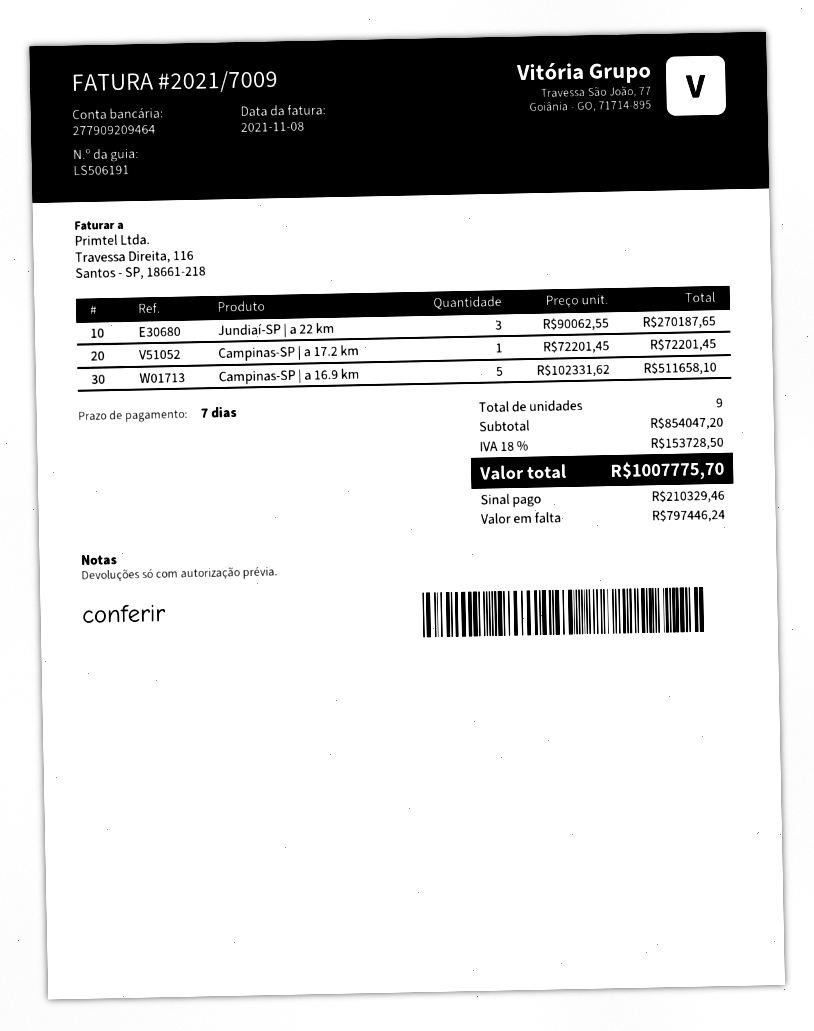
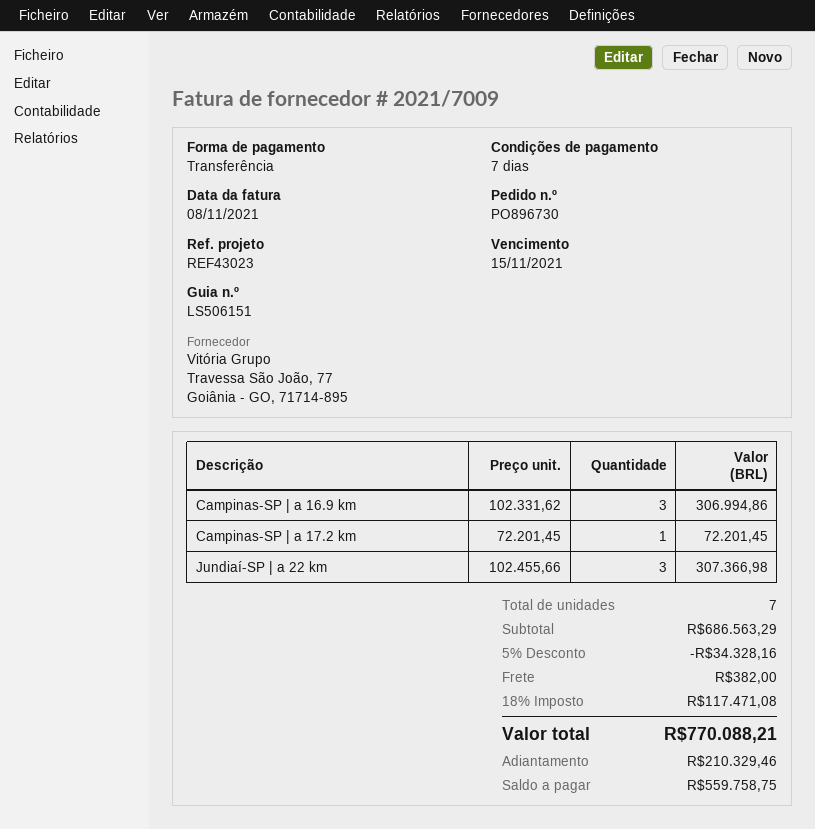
delivery note number: LS506191 -> LS506151
Jundiaí-SP | a 22 km: 3 x 90062.55 = 270187.65 -> 3 x 102455.66 = 307366.98
Campinas-SP | a 16.9 km: 5 x 102331.62 = 511658.10 -> 3 x 102331.62 = 306994.86
total quantity: 9 -> 7
subtotal: 854047.20 -> 686563.29
discount: none -> 5% = 34328.16
shipping: none -> 382.00
tax: 18% = 153728.50 -> 18% = 117471.08
total: 1007775.70 -> 770088.21
balance: 797446.24 -> 559758.75

